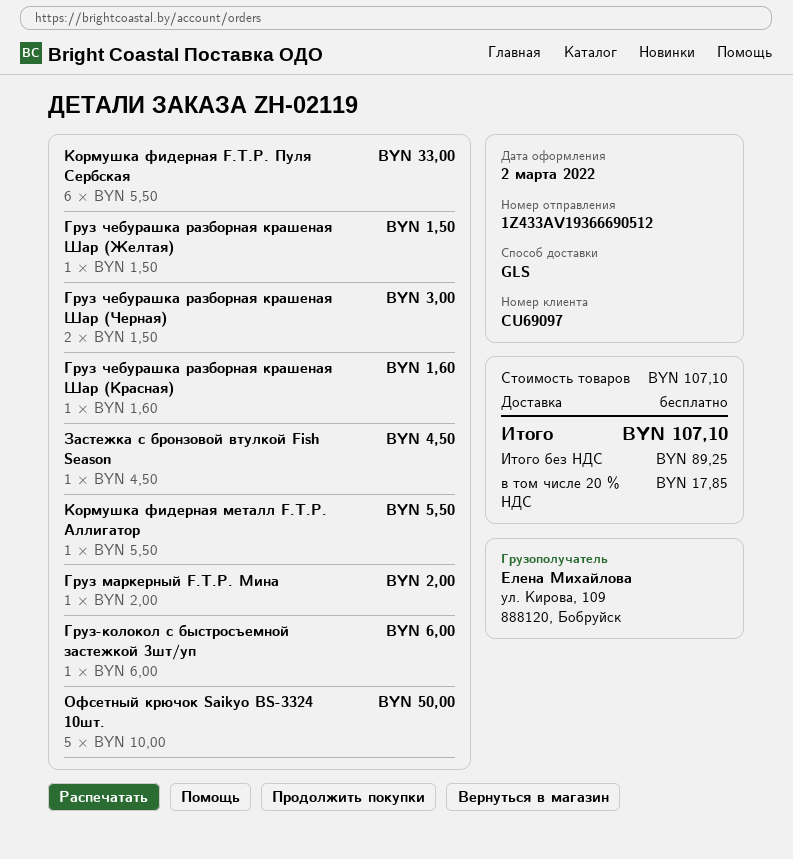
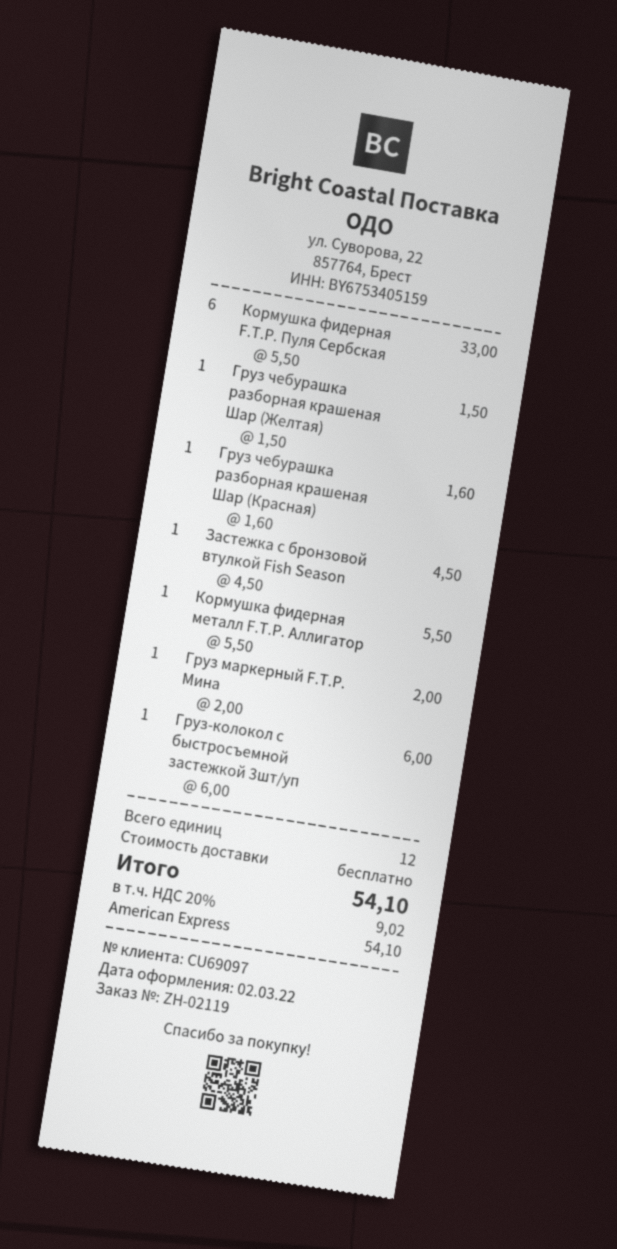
Груз чебурашка разборная крашеная Шар (Черная): 2 x 1.50 = 3.00 -> none
Офсетный крючок Saikyo BS-3324 10шт.: 5 x 10.00 = 50.00 -> none
tax: 20% = 17.85 -> 20% = 9.02
total: 107.10 -> 54.10

